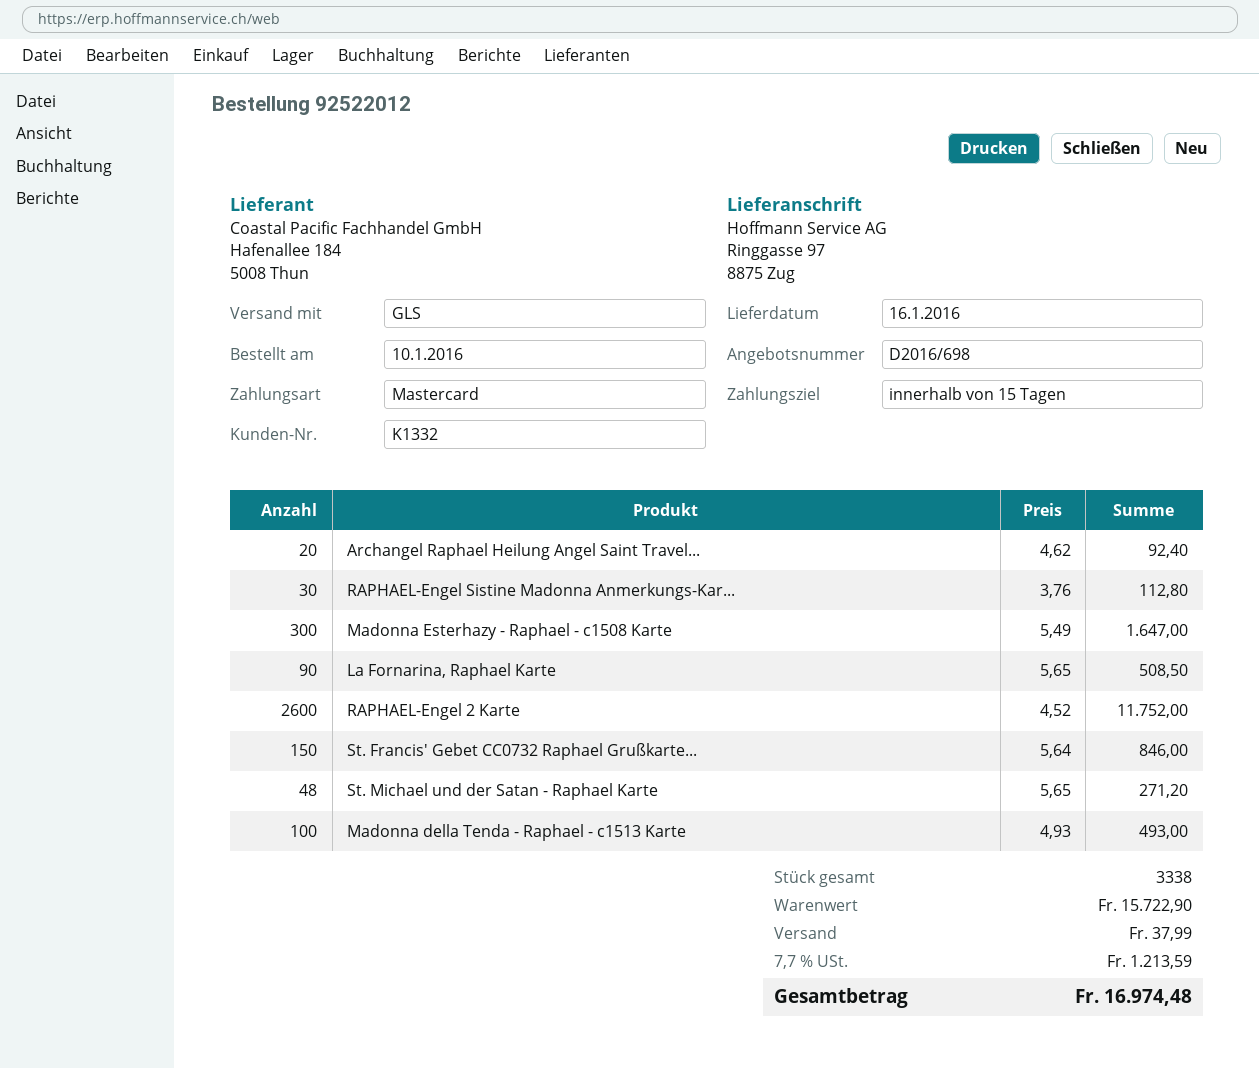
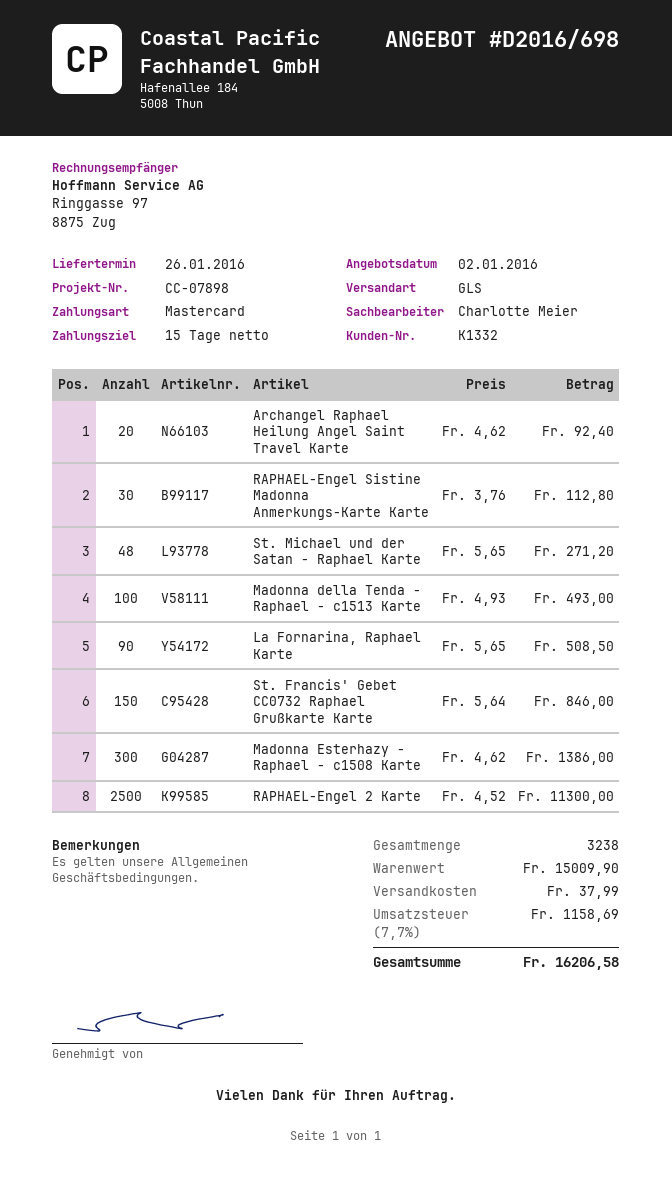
delivery date: 2016-01-16 -> 2016-01-26
Madonna Esterhazy - Raphael - c1508 Karte: 300 x 5.49 = 1647.00 -> 300 x 4.62 = 1386.00
RAPHAEL-Engel 2 Karte: 2600 x 4.52 = 11752.00 -> 2500 x 4.52 = 11300.00
total quantity: 3338 -> 3238
subtotal: 15722.90 -> 15009.90
tax: 7.7% = 1213.59 -> 7.7% = 1158.69
total: 16974.48 -> 16206.58

